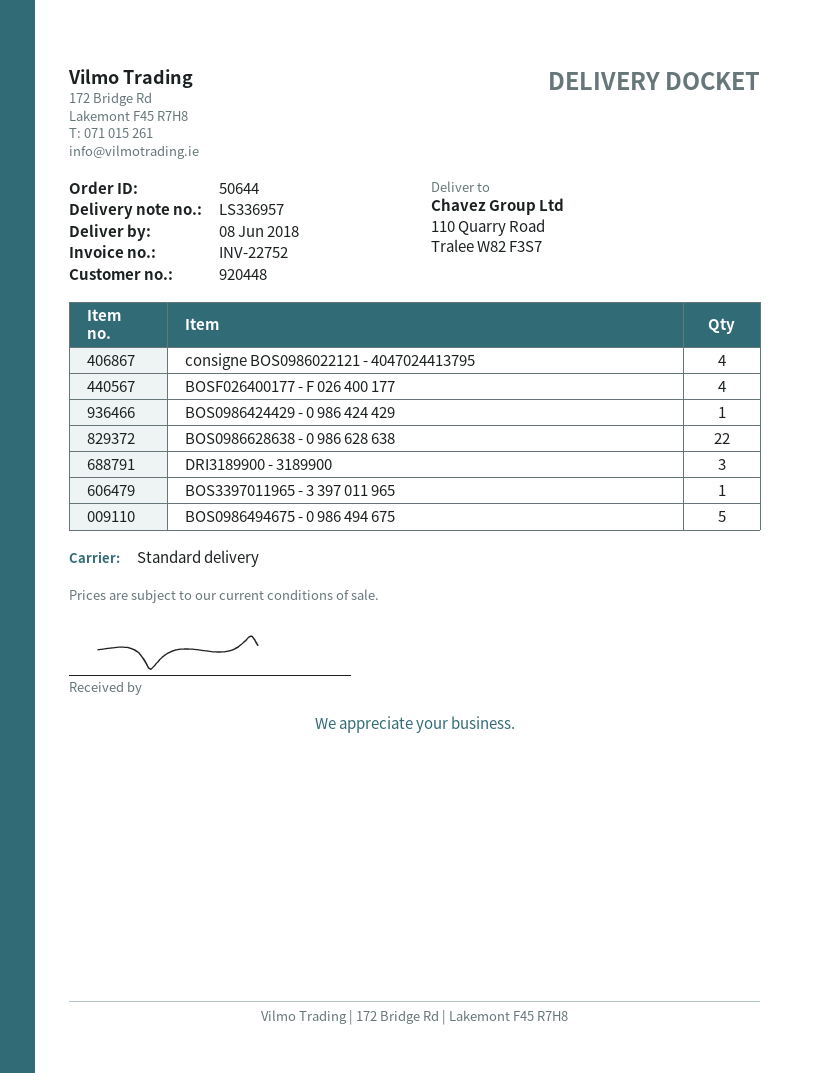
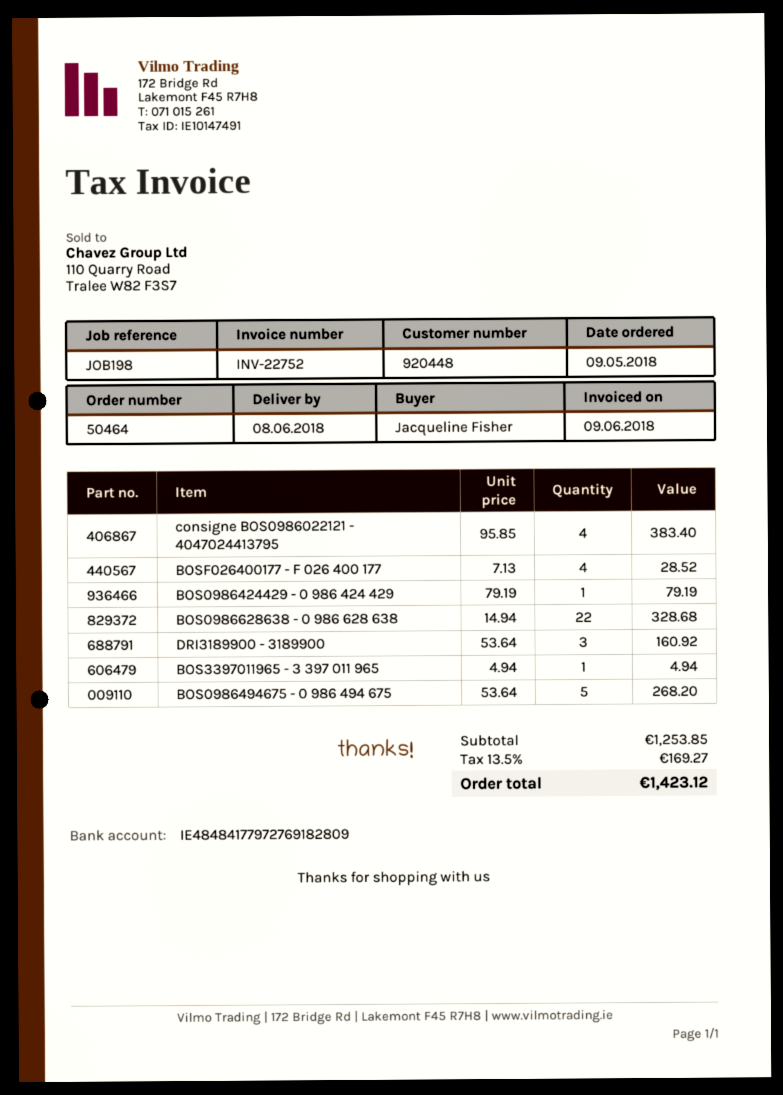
order number: 50644 -> 50464

